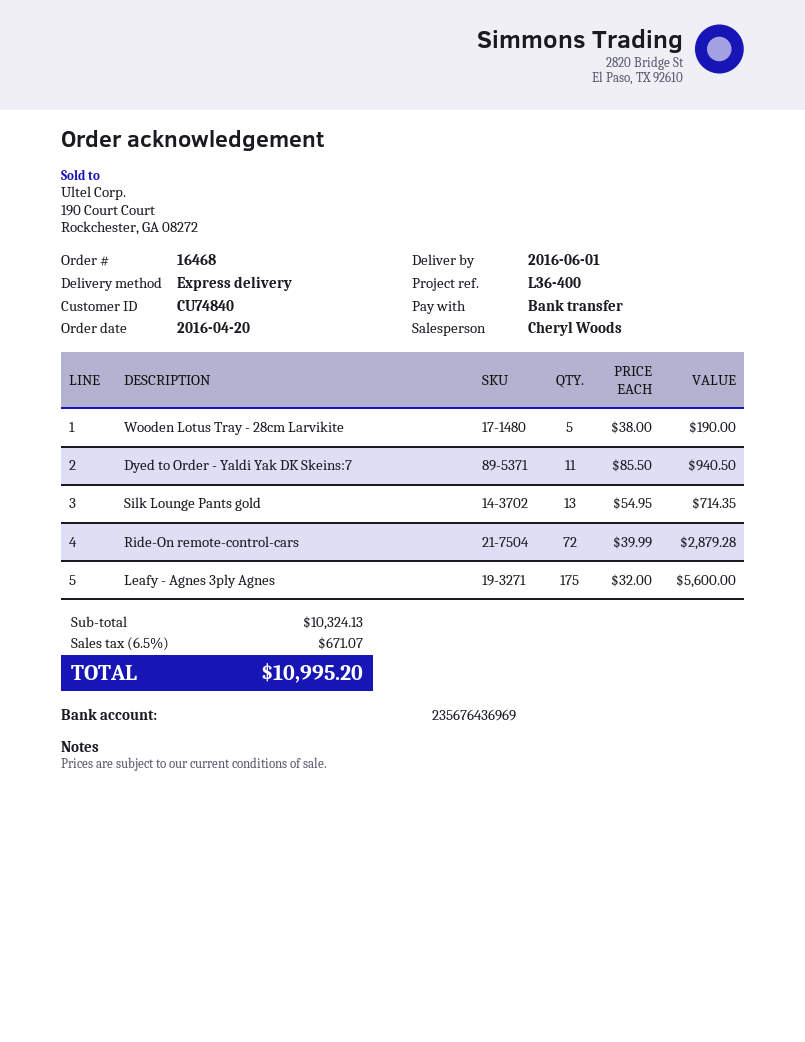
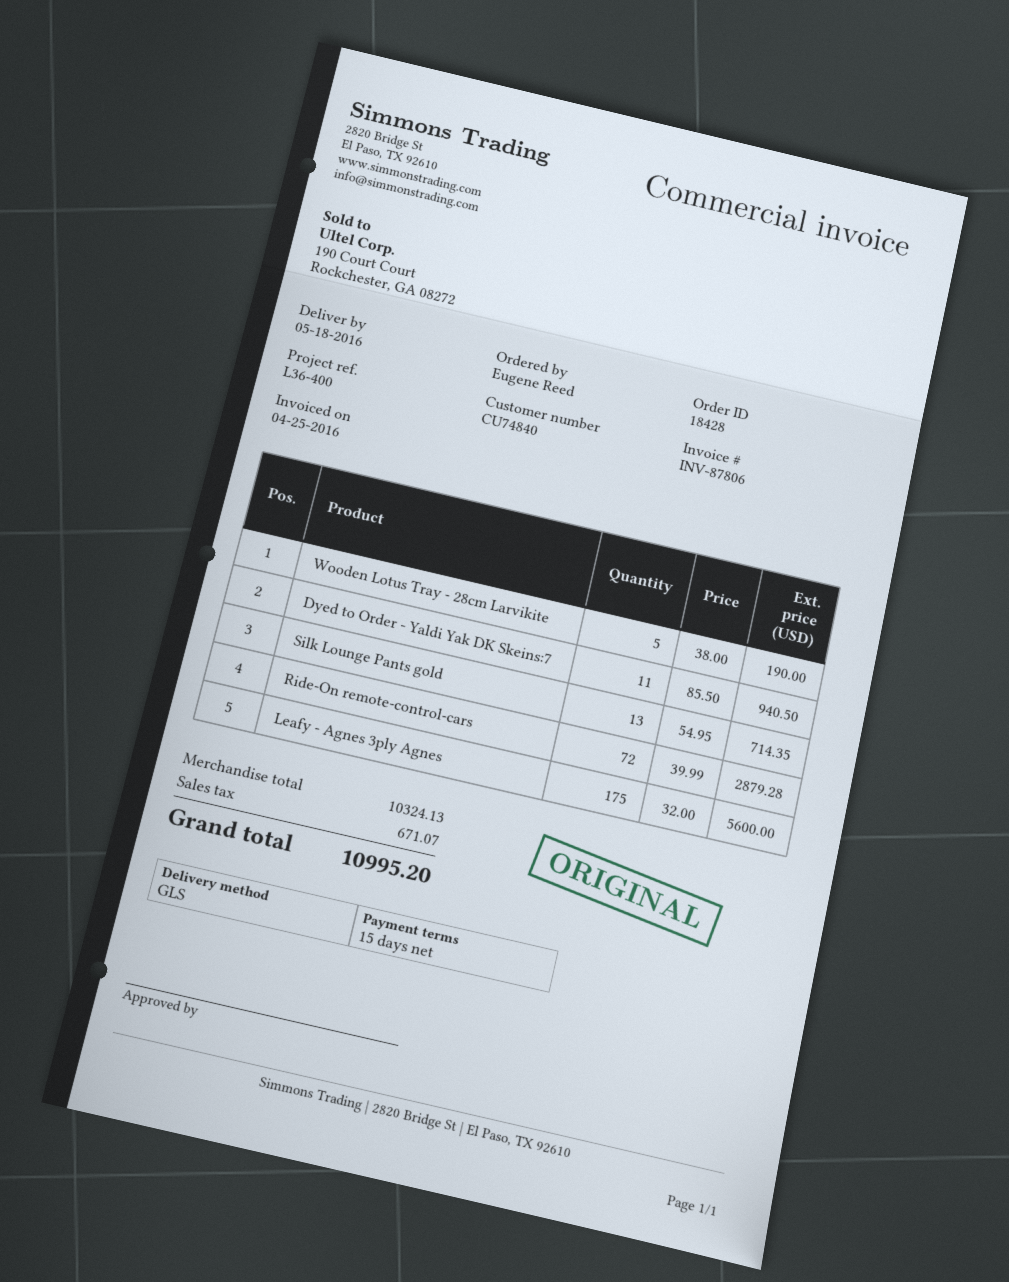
order number: 16468 -> 18428
delivery date: 2016-06-01 -> 2016-05-18
shipping method: express -> GLS

